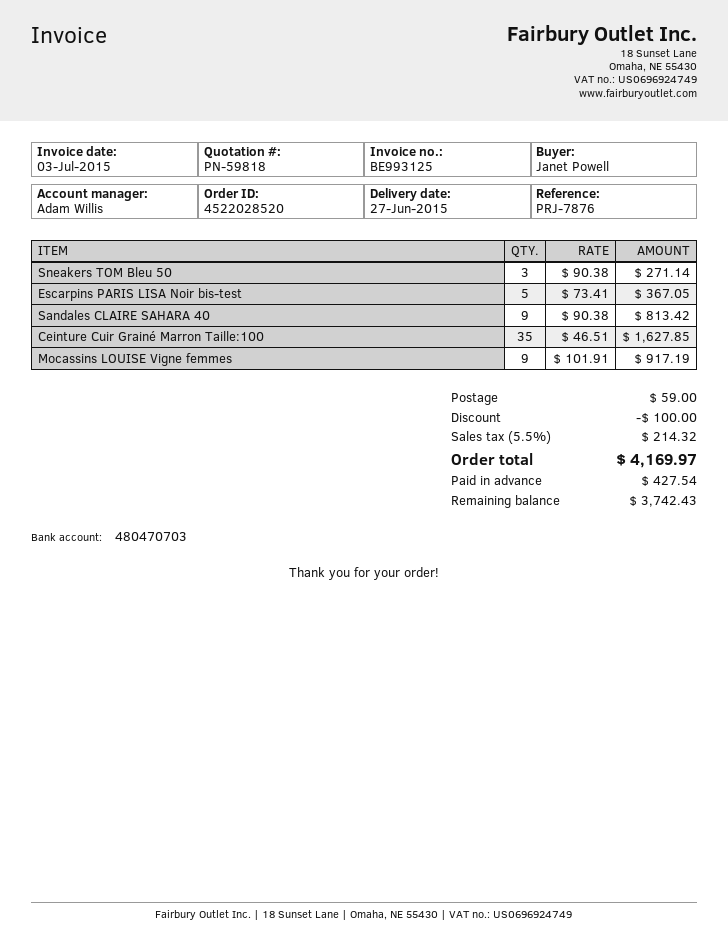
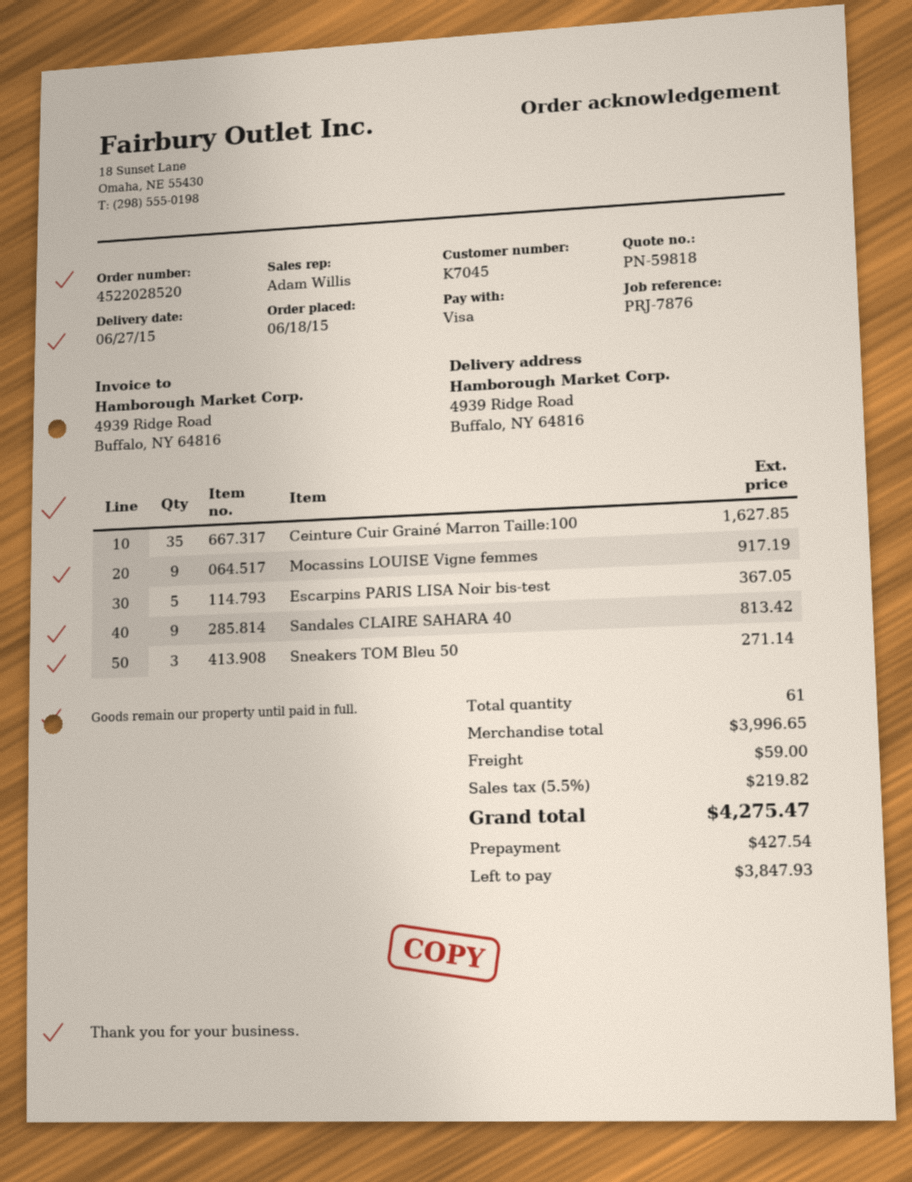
discount: 100.00 -> none
tax: 5.5% = 214.32 -> 5.5% = 219.82
total: 4169.97 -> 4275.47
balance: 3742.43 -> 3847.93

